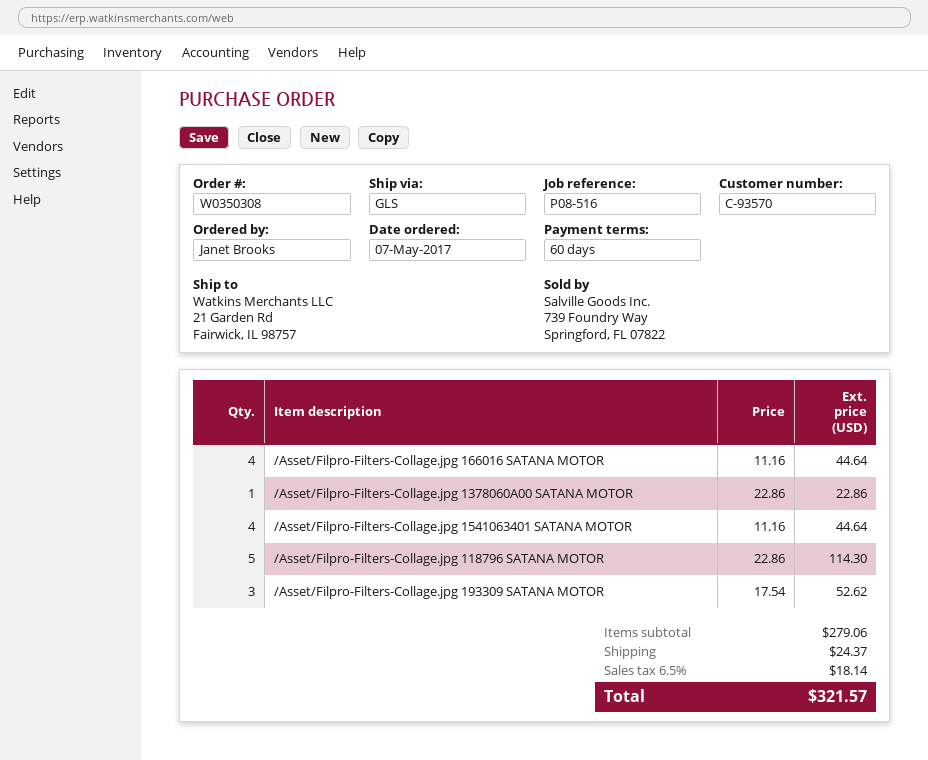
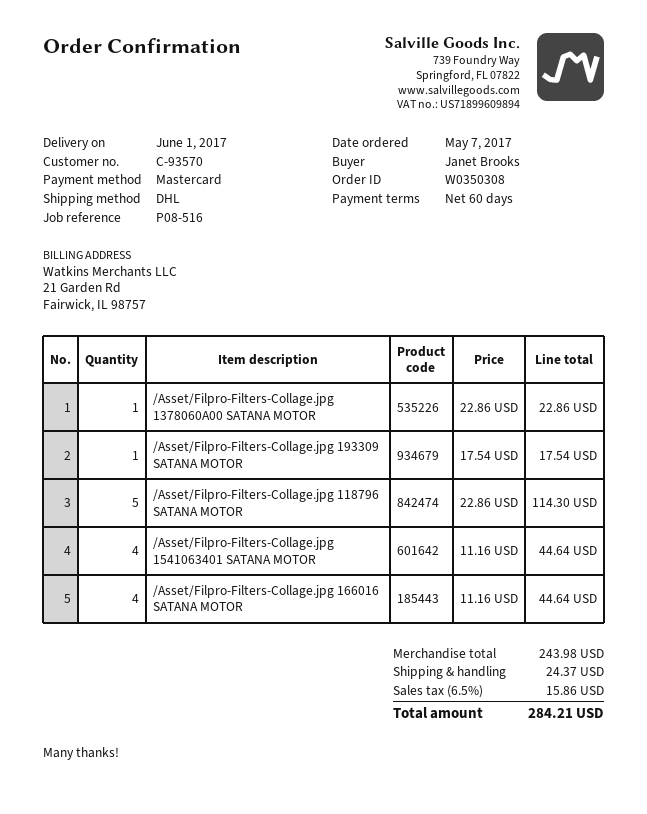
shipping method: GLS -> DHL
/Asset/Filpro-Filters-Collage.jpg 193309 SATANA MOTOR: 3 x 17.54 = 52.62 -> 1 x 17.54 = 17.54
subtotal: 279.06 -> 243.98
tax: 6.5% = 18.14 -> 6.5% = 15.86
total: 321.57 -> 284.21

